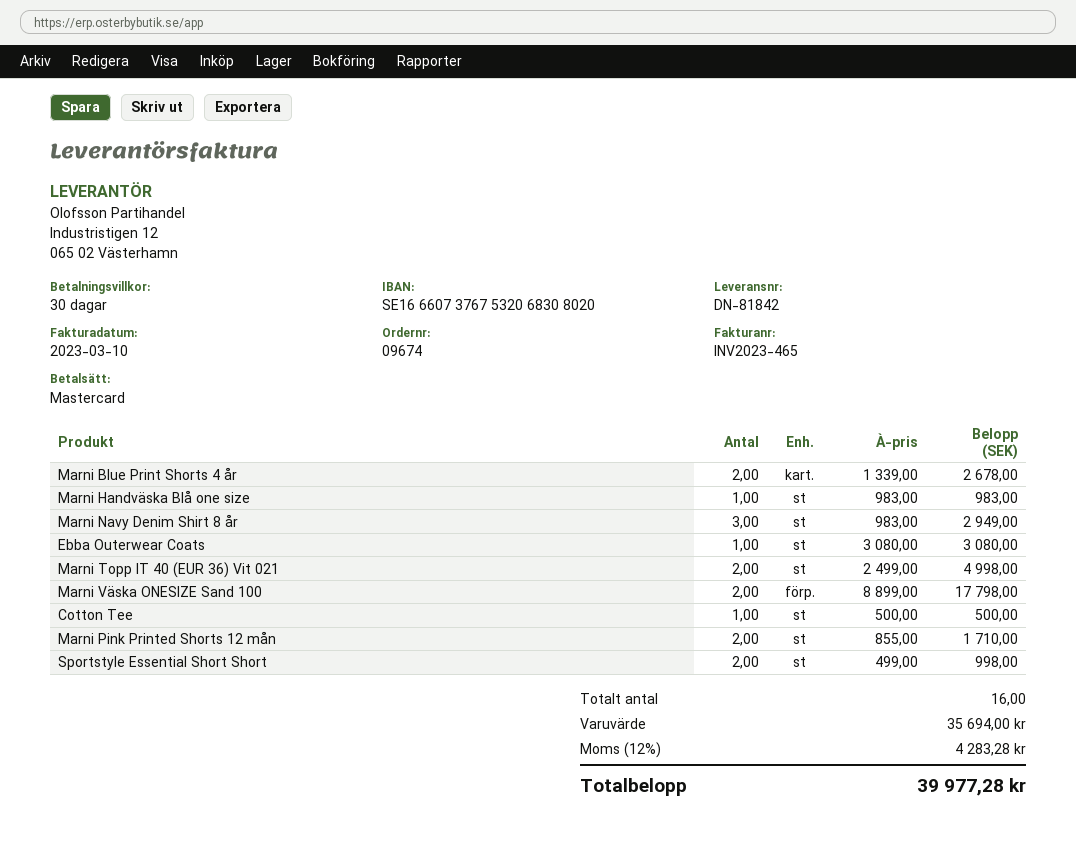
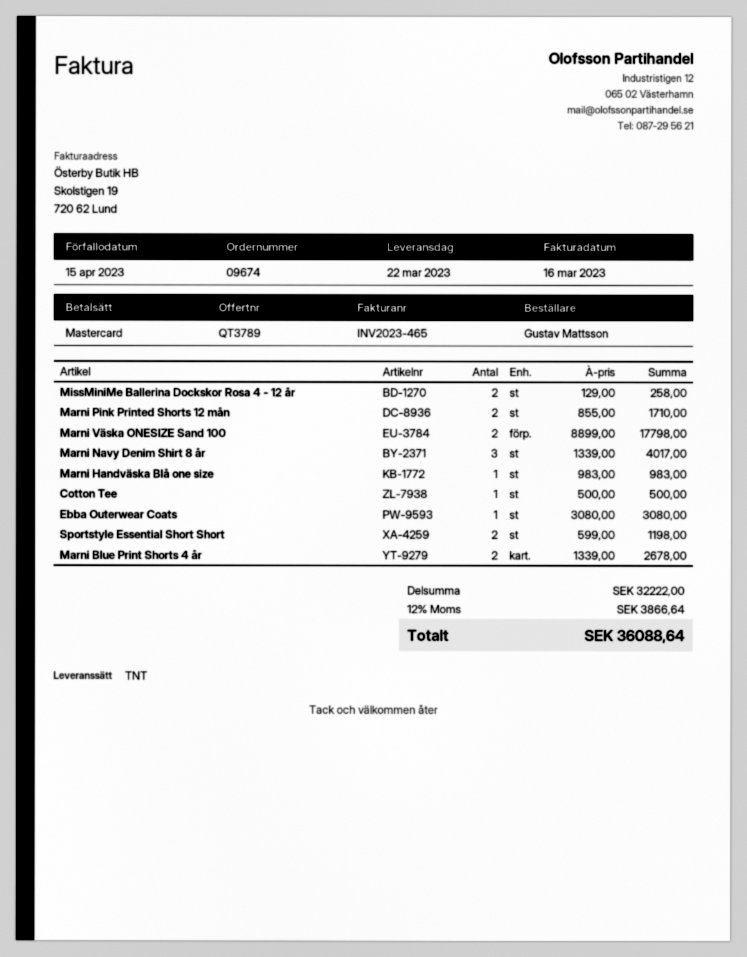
invoice date: 2023-03-10 -> 2023-03-16
Marni Navy Denim Shirt 8 år: 3 x 983.00 = 2949.00 -> 3 x 1339.00 = 4017.00
Marni Topp IT 40 (EUR 36) Vit 021: 2 x 2499.00 = 4998.00 -> none
Sportstyle Essential Short Short: 2 x 499.00 = 998.00 -> 2 x 599.00 = 1198.00
MissMiniMe Ballerina Dockskor Rosa 4 - 12 år: none -> 2 x 129.00 = 258.00
subtotal: 35694.00 -> 32222.00
tax: 12% = 4283.28 -> 12% = 3866.64
total: 39977.28 -> 36088.64

